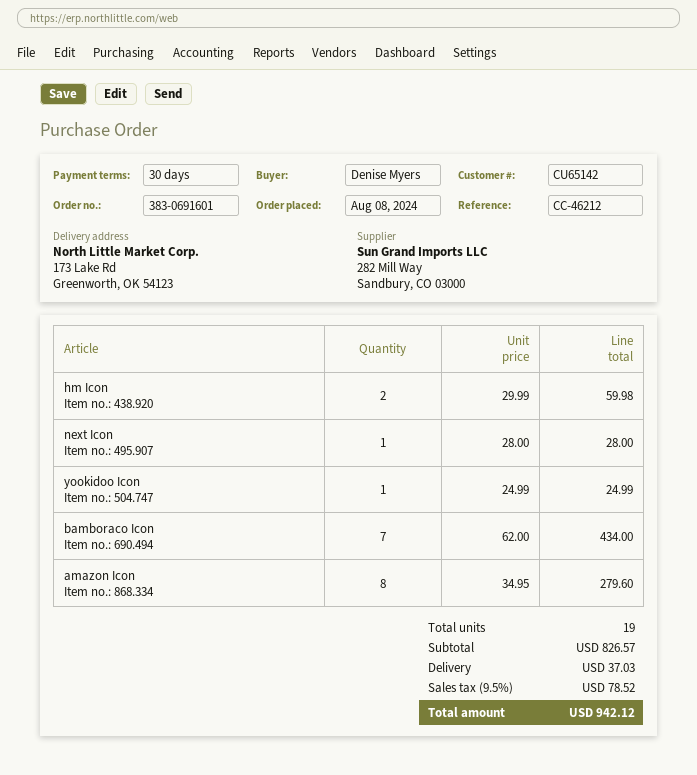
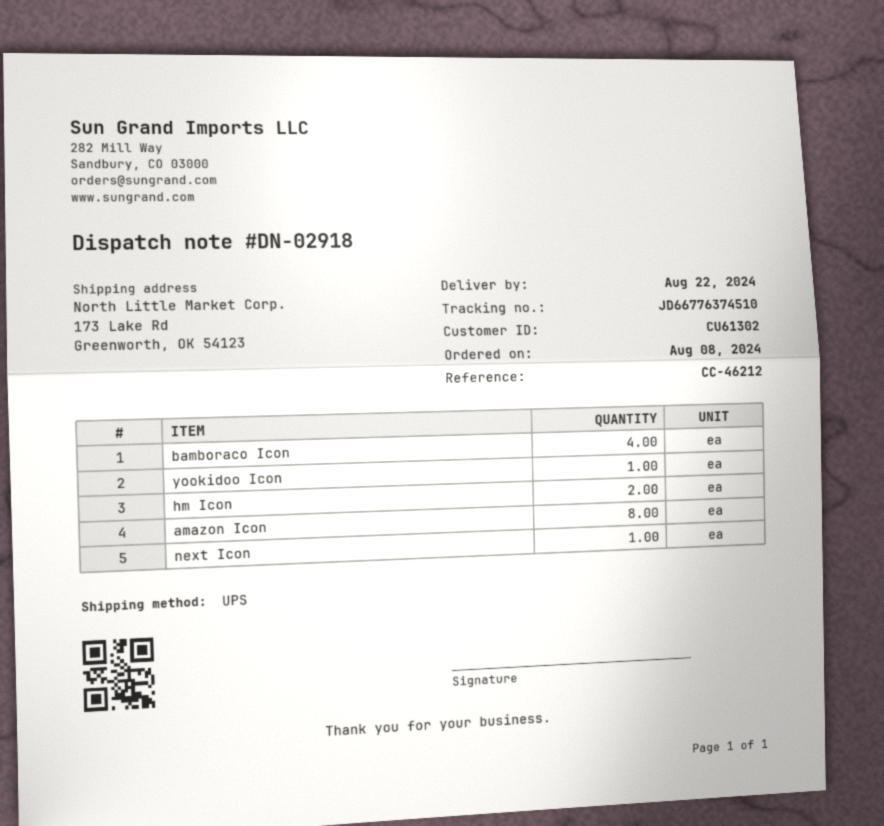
customer number: CU65142 -> CU61302
bamboraco Icon: 7 -> 4

